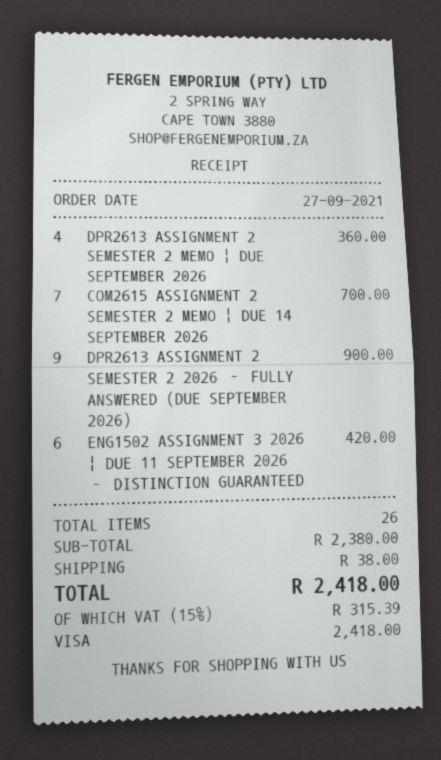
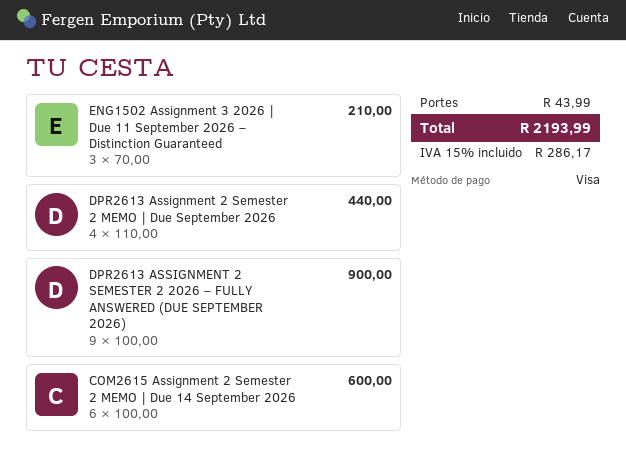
DPR2613 ASSIGNMENT 2 SEMESTER 2 MEMO | DUE SEPTEMBER 2026: 4 for 360.00 -> 4 for 440.00
COM2615 ASSIGNMENT 2 SEMESTER 2 MEMO | DUE 14 SEPTEMBER 2026: 7 for 700.00 -> 6 for 600.00
ENG1502 ASSIGNMENT 3 2026 | DUE 11 SEPTEMBER 2026 – DISTINCTION GUARANTEED: 6 for 420.00 -> 3 for 210.00
shipping: 38.00 -> 43.99
tax: 15% = 315.39 -> 15% = 286.17
total: 2418.00 -> 2193.99

